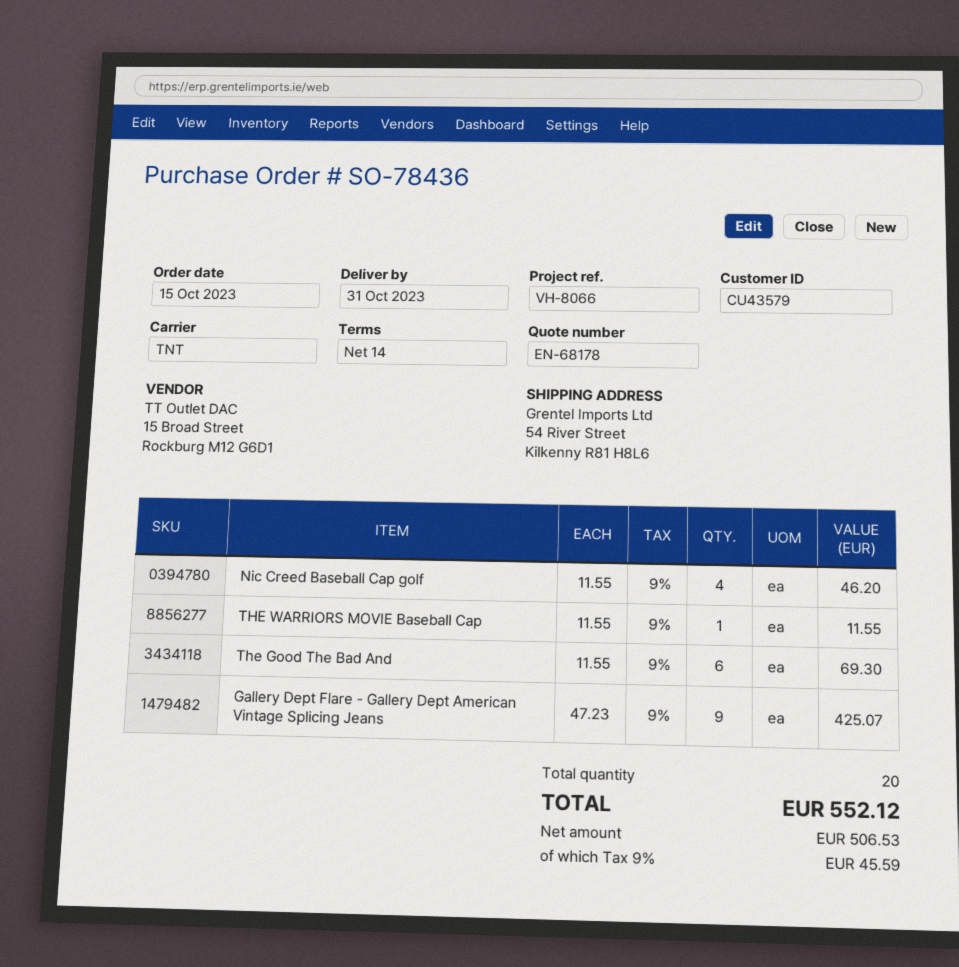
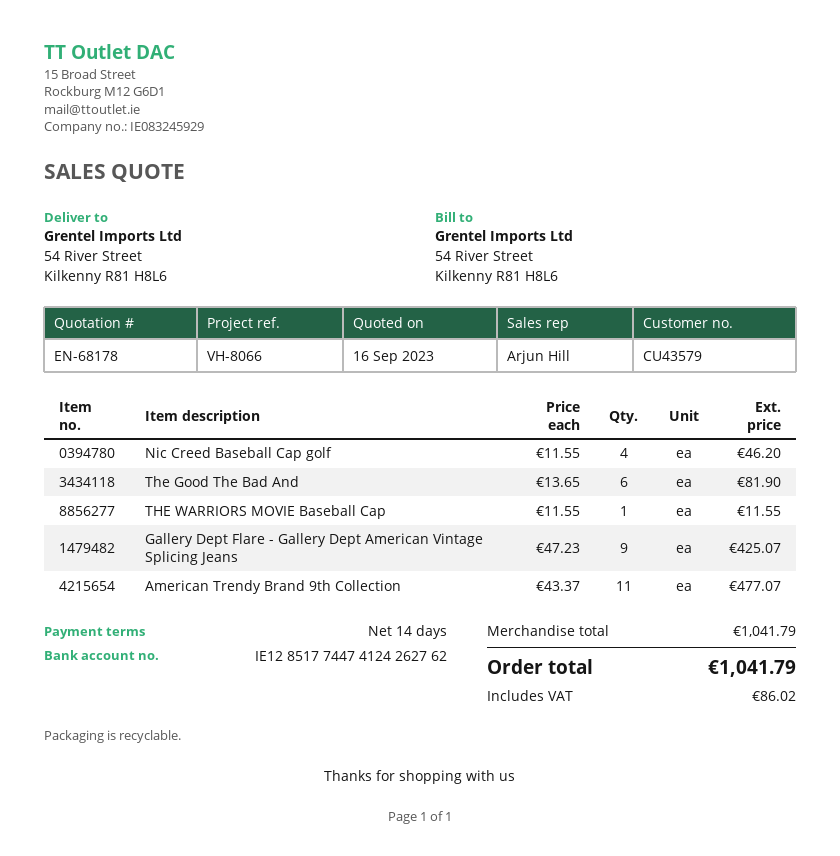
The Good The Bad And: 6 x 11.55 = 69.30 -> 6 x 13.65 = 81.90
American Trendy Brand 9th Collection: none -> 11 x 43.37 = 477.07
tax: 45.59 -> 86.02
total: 552.12 -> 1041.79

